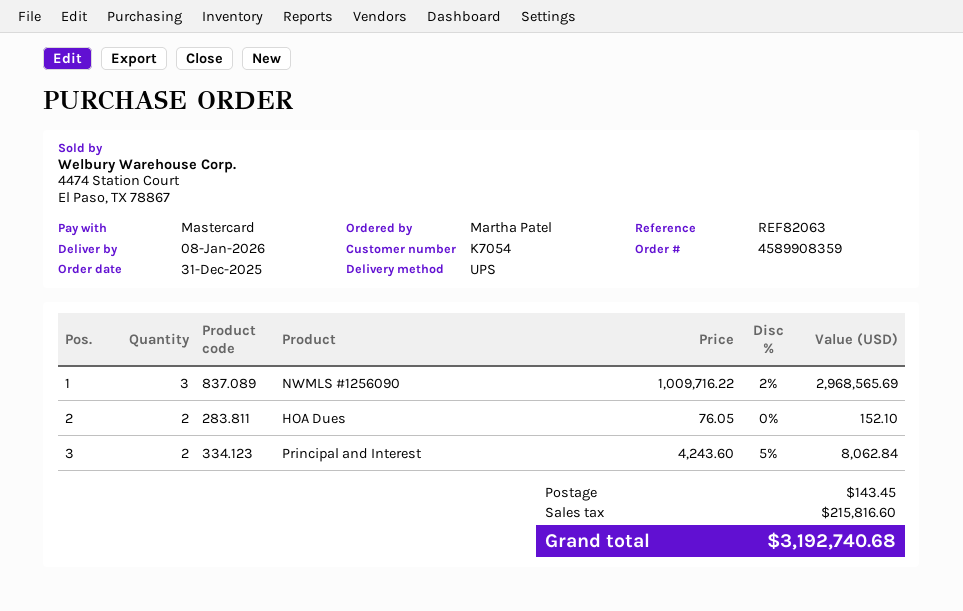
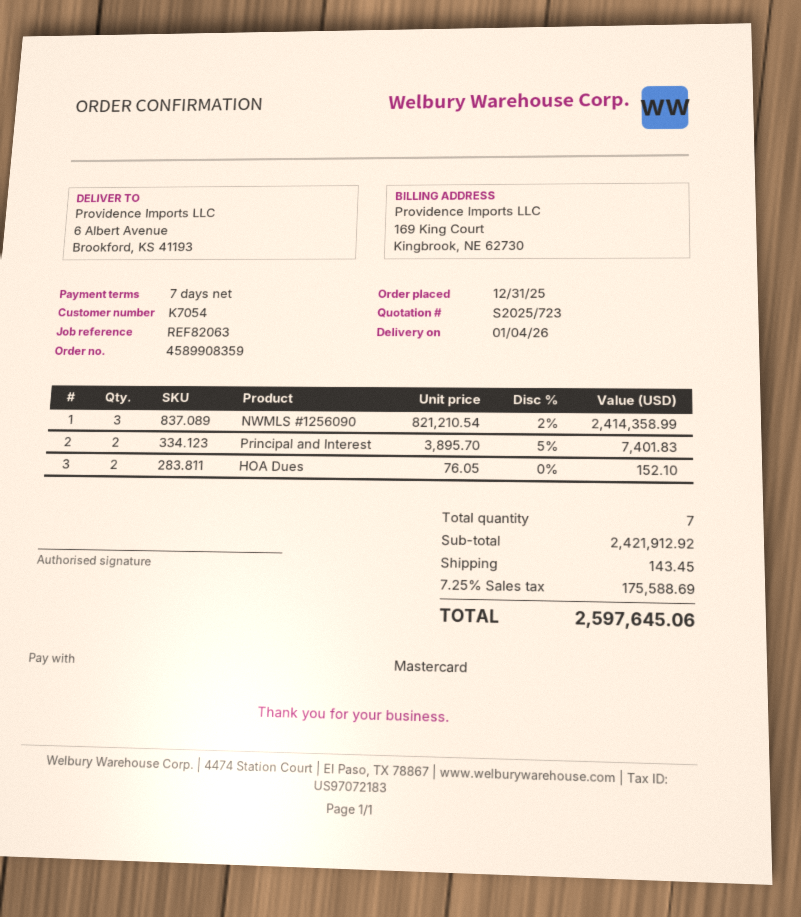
delivery date: 2026-01-08 -> 2026-01-04
NWMLS #1256090: 3 x 1009716.22 - 2% = 2968565.69 -> 3 x 821210.54 - 2% = 2414358.99
Principal and Interest: 2 x 4243.60 - 5% = 8062.84 -> 2 x 3895.70 - 5% = 7401.83
tax: 215816.60 -> 175588.69
total: 3192740.68 -> 2597645.06

